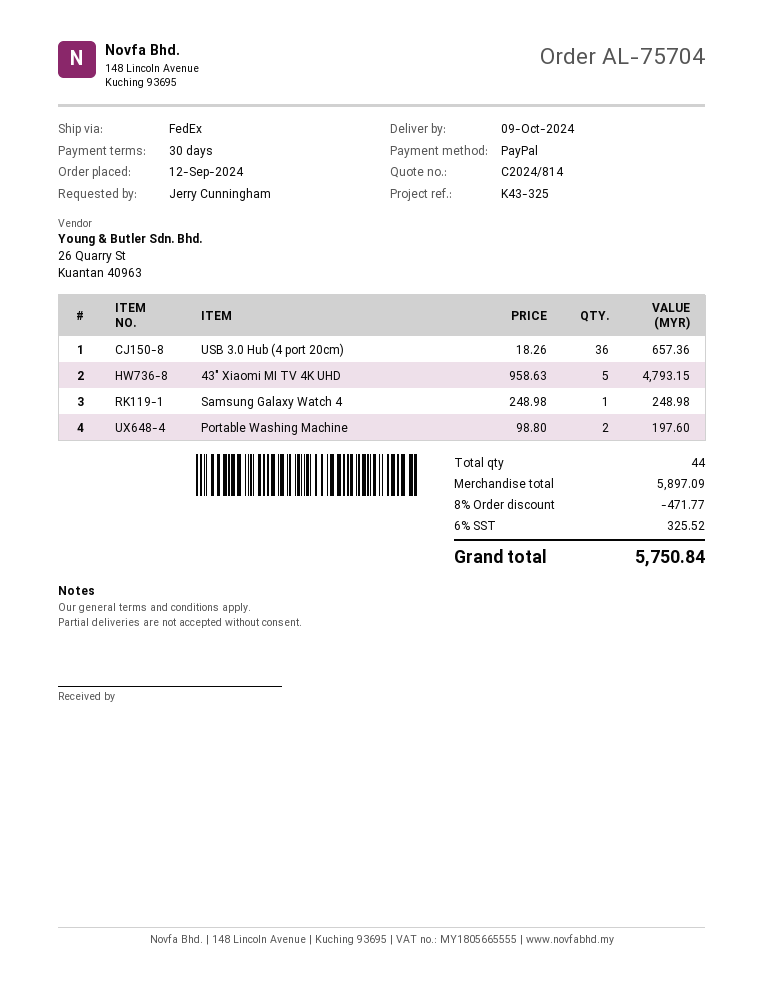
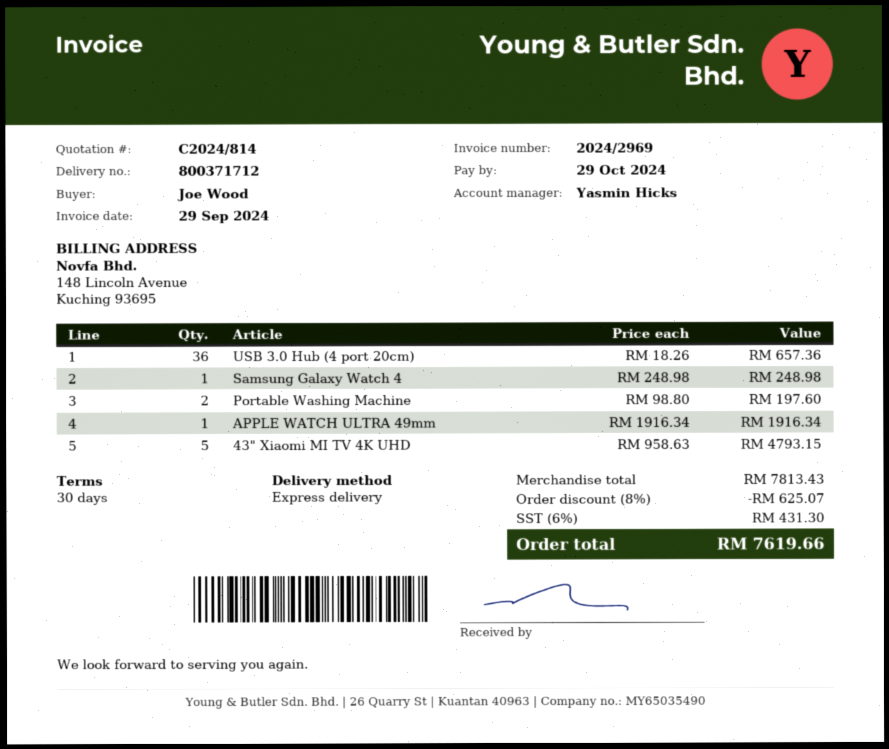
ordered by: Jerry Cunningham -> Joe Wood
shipping method: FedEx -> express
APPLE WATCH ULTRA 49mm: none -> 1 x 1916.34 = 1916.34
subtotal: 5897.09 -> 7813.43
discount: 8% = 471.77 -> 8% = 625.07
tax: 6% = 325.52 -> 6% = 431.30
total: 5750.84 -> 7619.66

